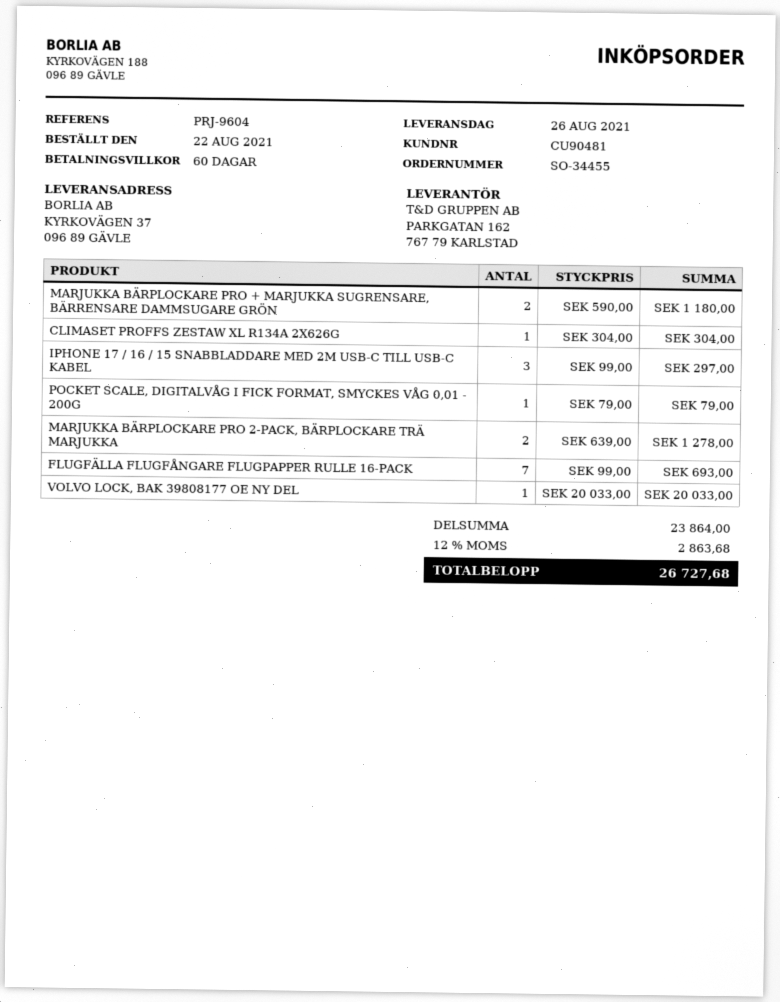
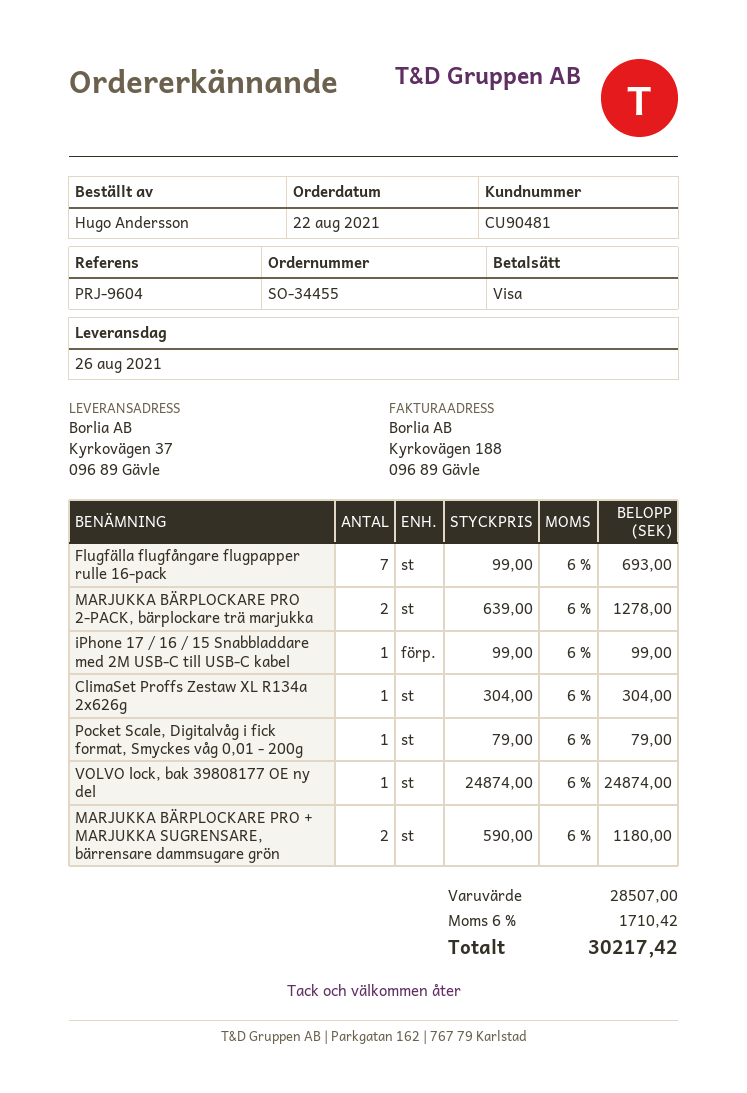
IPHONE 17 / 16 / 15 SNABBLADDARE MED 2M USB-C TILL USB-C KABEL: 3 x 99.00 = 297.00 -> 1 x 99.00 = 99.00
VOLVO LOCK, BAK 39808177 OE NY DEL: 1 x 20033.00 = 20033.00 -> 1 x 24874.00 = 24874.00
subtotal: 23864.00 -> 28507.00
tax: 12% = 2863.68 -> 6% = 1710.42
total: 26727.68 -> 30217.42

